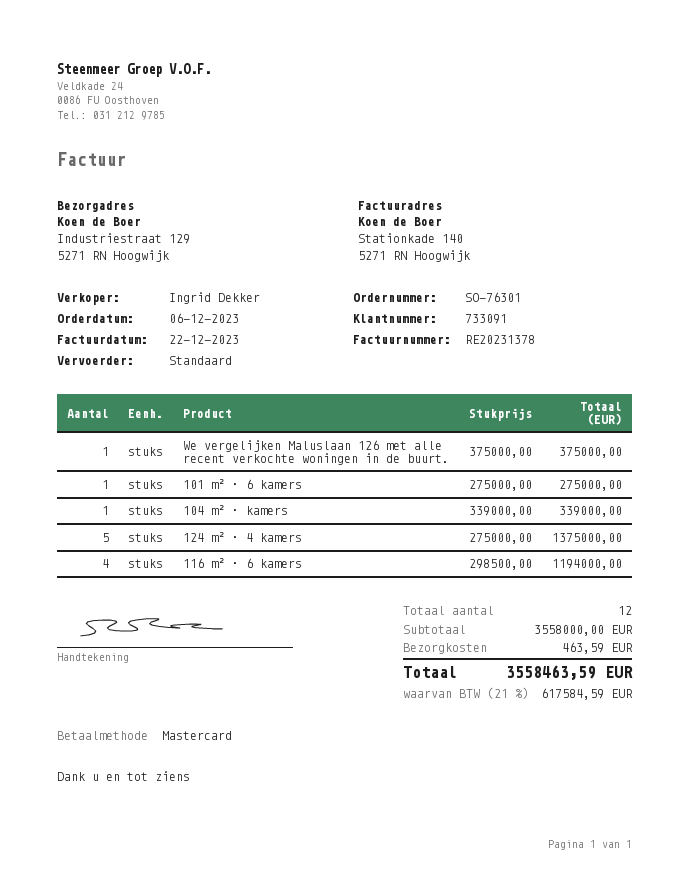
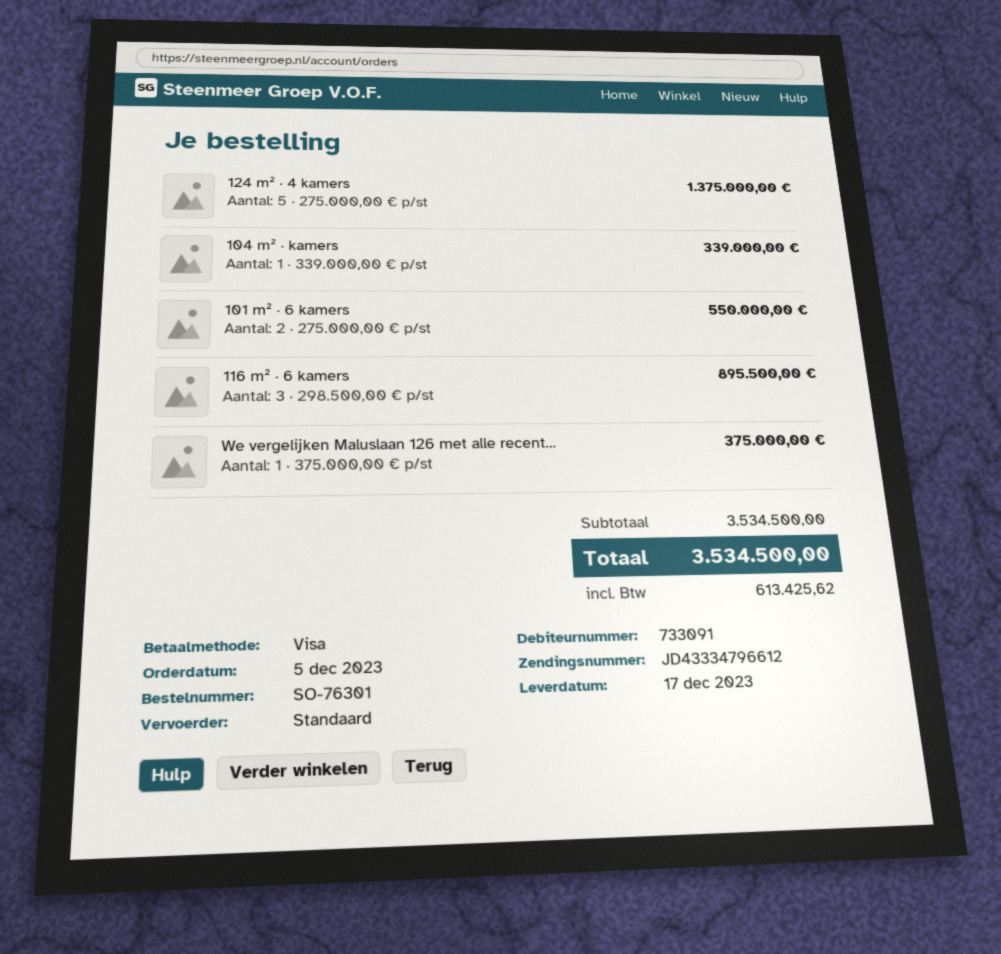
order date: 2023-12-06 -> 2023-12-05
payment method: Mastercard -> Visa
101 m² · 6 kamers: 1 x 275000.00 = 275000.00 -> 2 x 275000.00 = 550000.00
116 m² · 6 kamers: 4 x 298500.00 = 1194000.00 -> 3 x 298500.00 = 895500.00
subtotal: 3558000.00 -> 3534500.00
shipping: 463.59 -> none
tax: 617584.59 -> 613425.62
total: 3558463.59 -> 3534500.00

